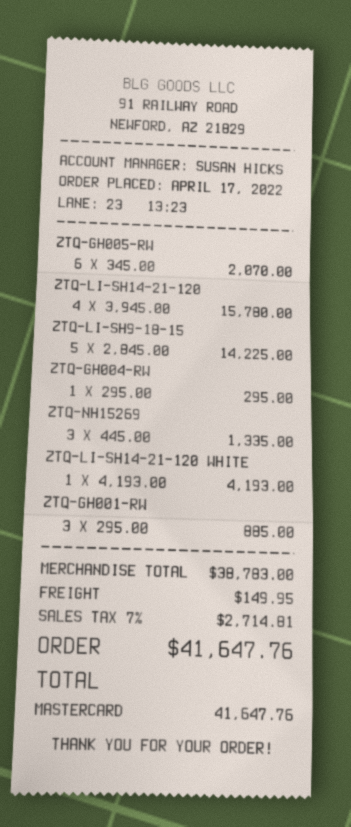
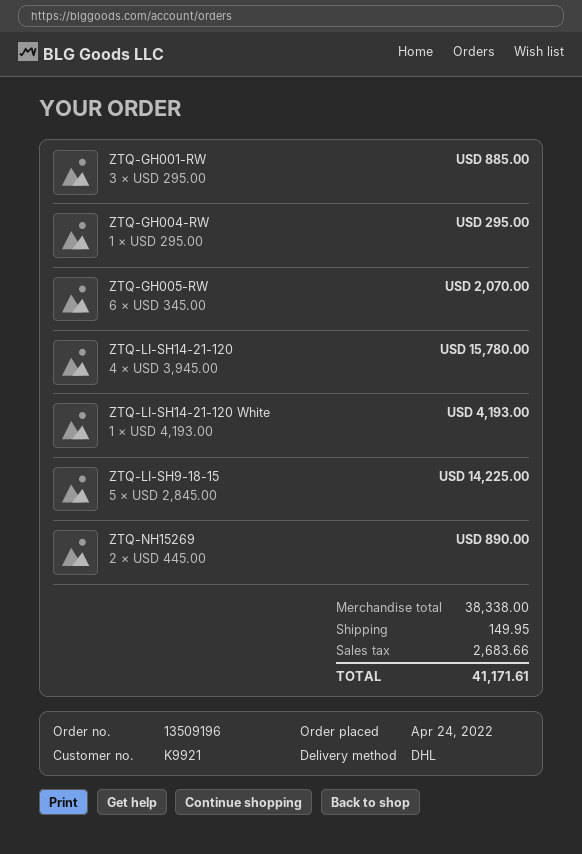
order date: 2022-04-17 -> 2022-04-24
ZTQ-NH15269: 3 x 445.00 = 1335.00 -> 2 x 445.00 = 890.00
subtotal: 38783.00 -> 38338.00
tax: 2714.81 -> 2683.66
total: 41647.76 -> 41171.61

